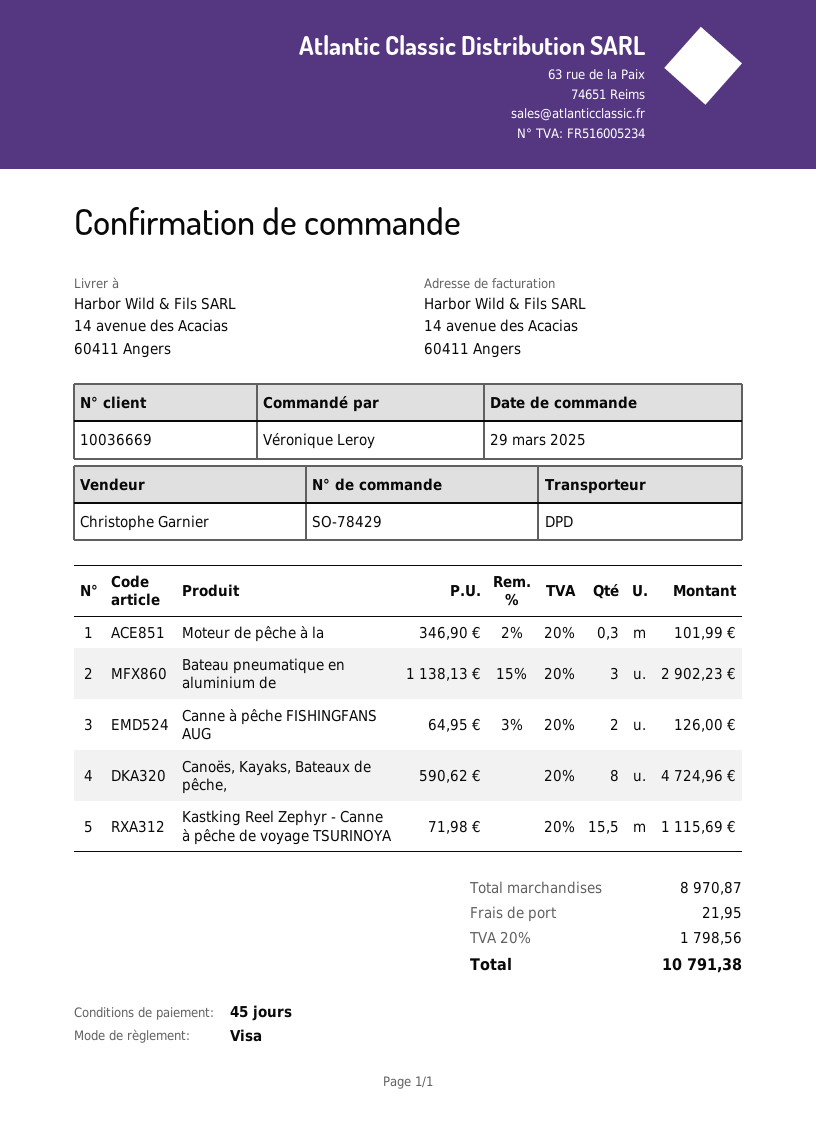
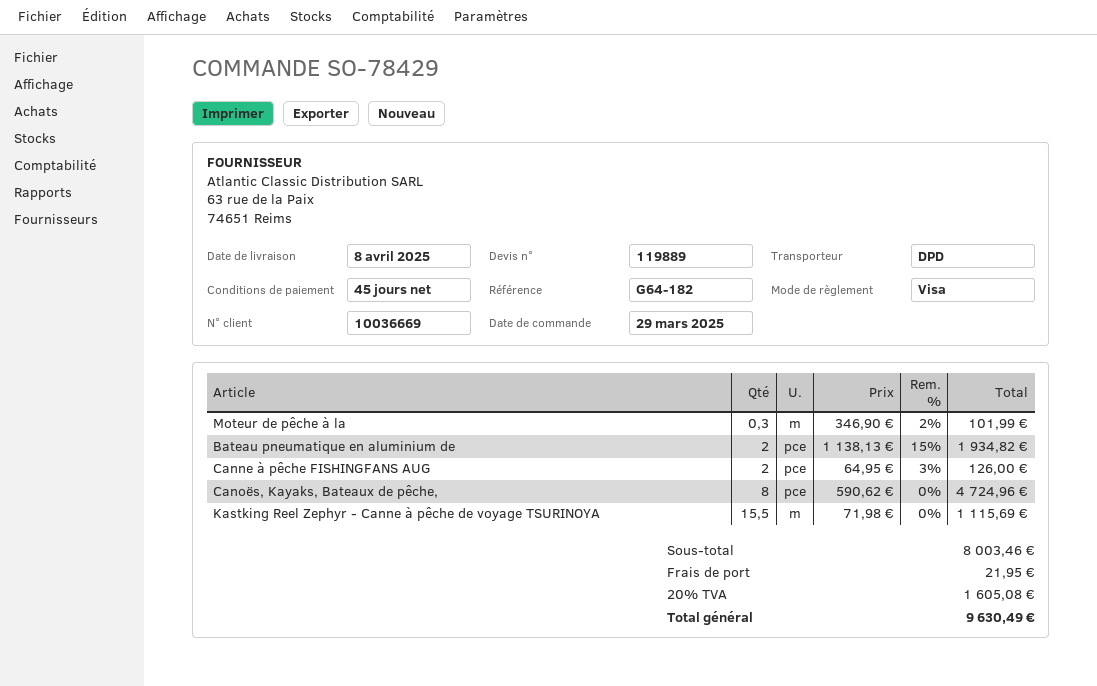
Bateau pneumatique en aluminium de: 3 x 1138.13 - 15% = 2902.23 -> 2 x 1138.13 - 15% = 1934.82
subtotal: 8970.87 -> 8003.46
tax: 20% = 1798.56 -> 20% = 1605.08
total: 10791.38 -> 9630.49

